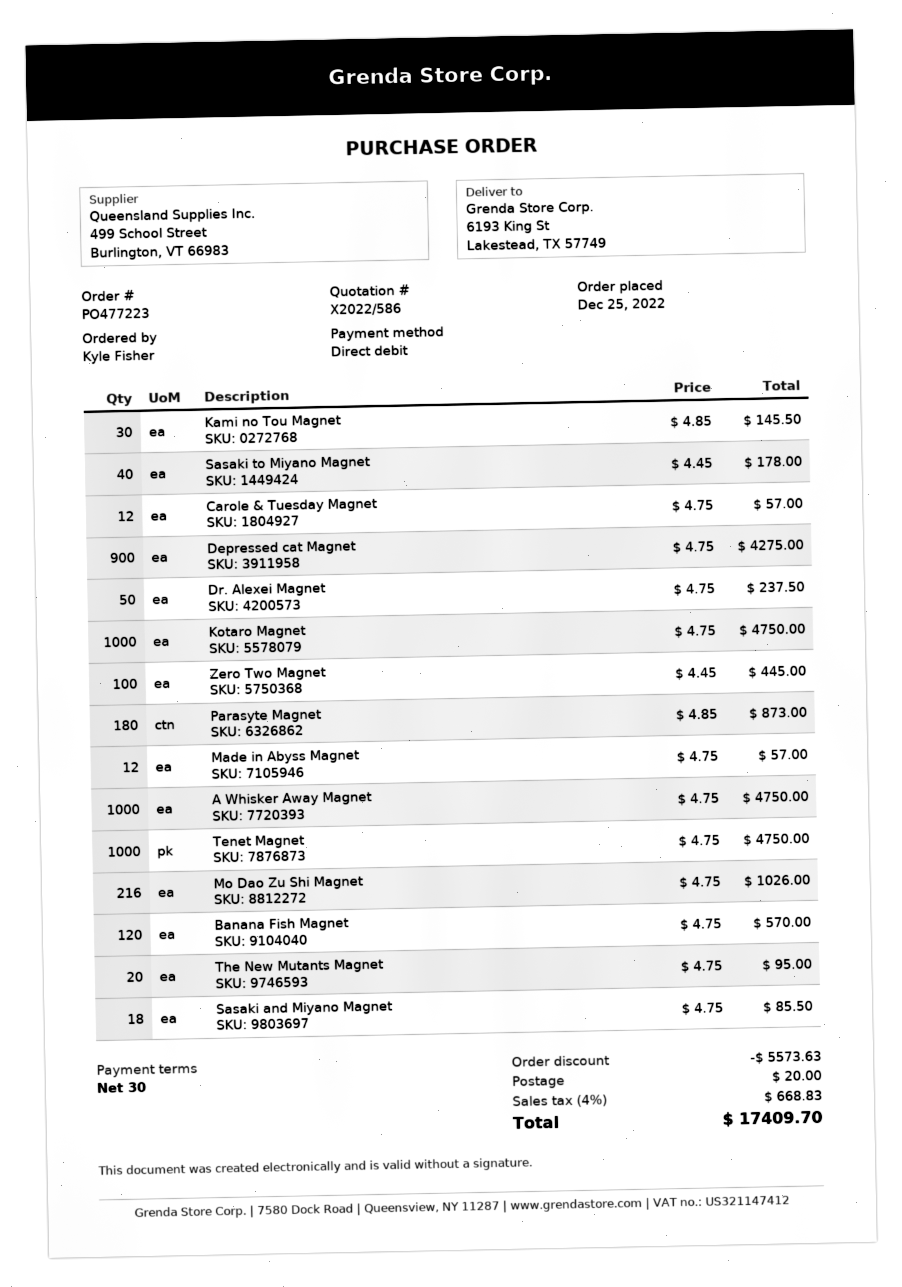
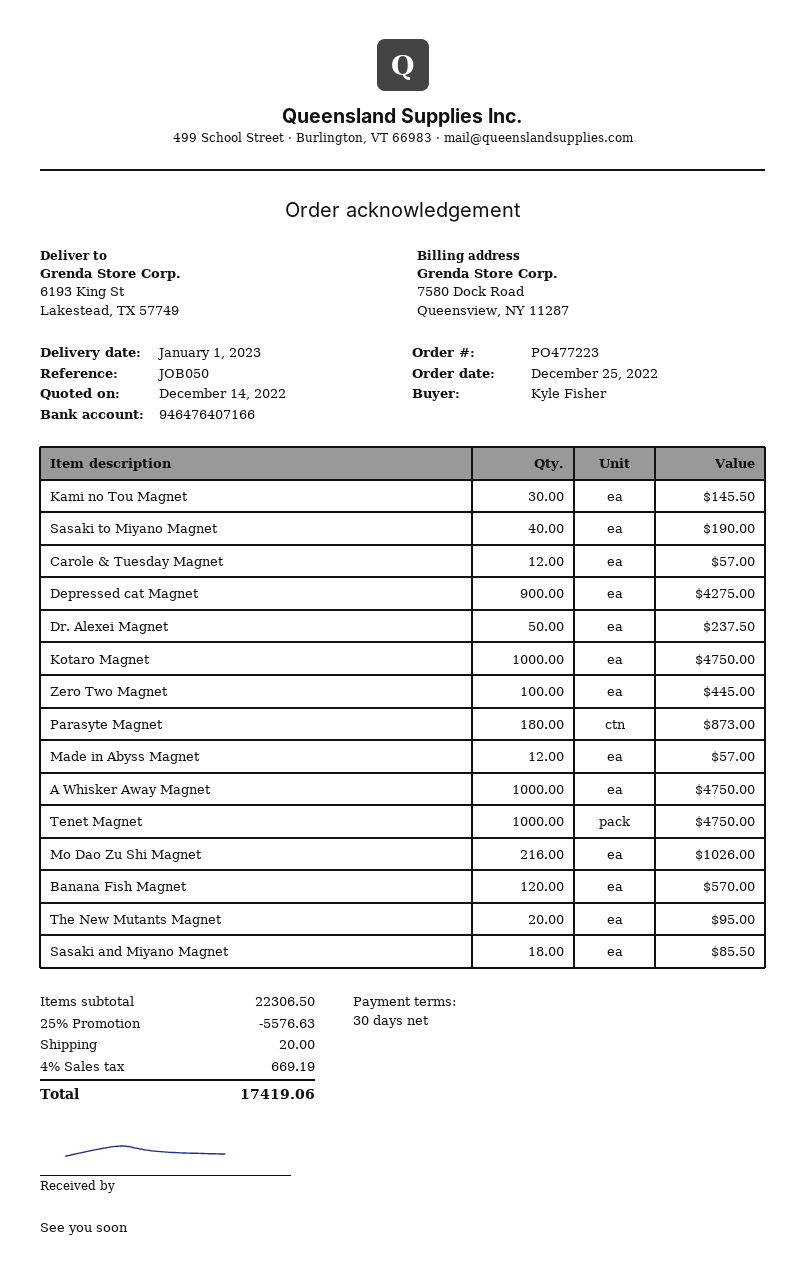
Sasaki to Miyano Magnet: 40 for 178.00 -> 40 for 190.00
discount: 5573.63 -> 5576.63
tax: 4% = 668.83 -> 4% = 669.19
total: 17409.70 -> 17419.06

